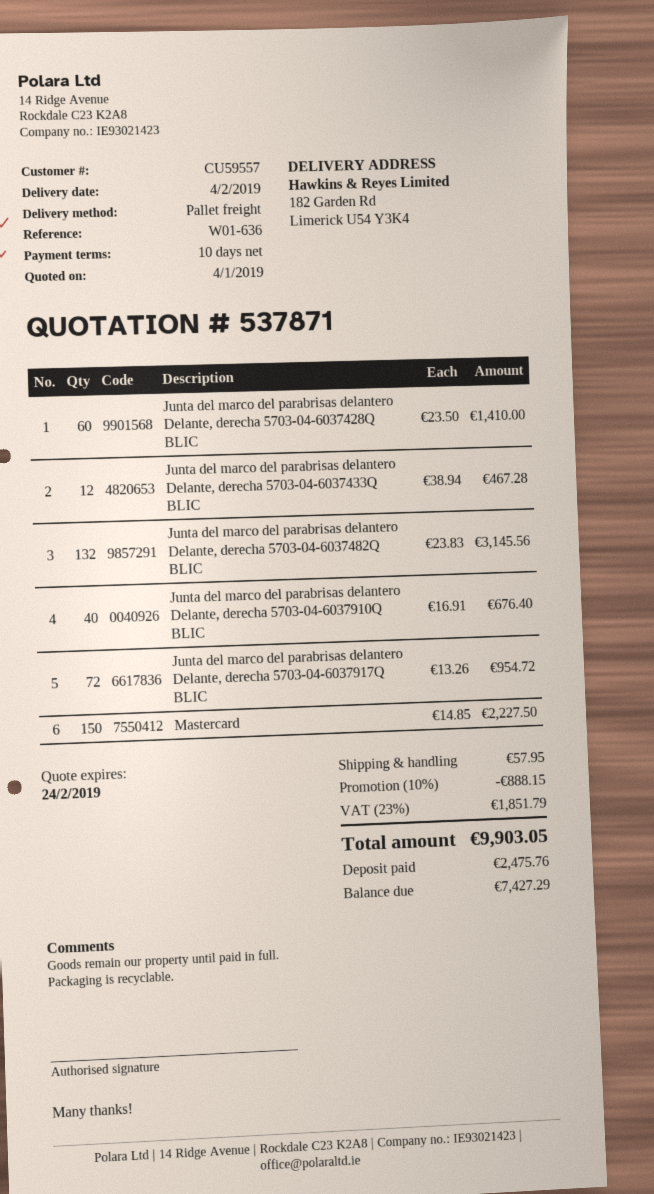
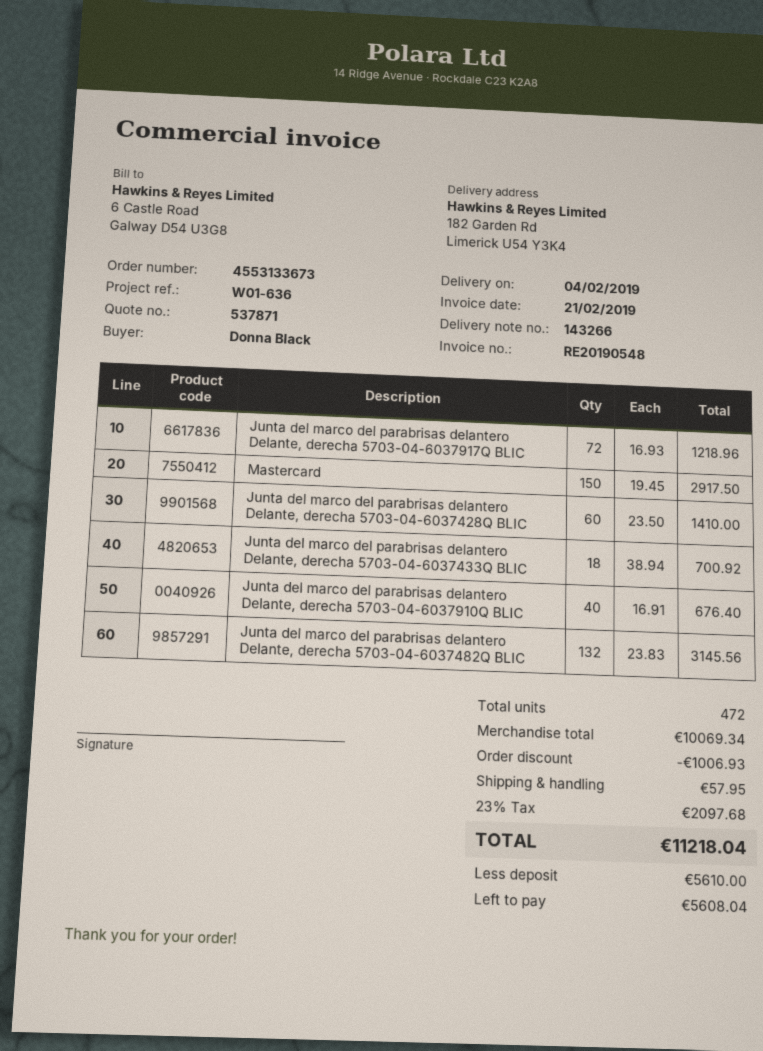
Junta del marco del parabrisas delantero Delante, derecha 5703-04-6037433Q BLIC: 12 x 38.94 = 467.28 -> 18 x 38.94 = 700.92
Junta del marco del parabrisas delantero Delante, derecha 5703-04-6037917Q BLIC: 72 x 13.26 = 954.72 -> 72 x 16.93 = 1218.96
Mastercard: 150 x 14.85 = 2227.50 -> 150 x 19.45 = 2917.50
discount: 888.15 -> 1006.93
tax: 23% = 1851.79 -> 23% = 2097.68
total: 9903.05 -> 11218.04
deposit: 2475.76 -> 5610.00
balance: 7427.29 -> 5608.04

